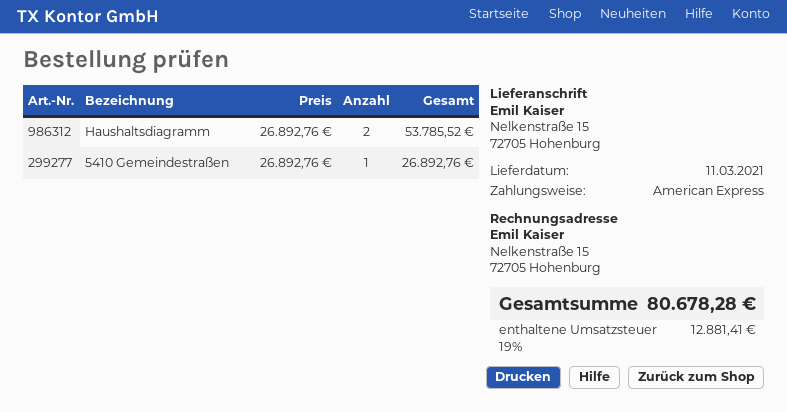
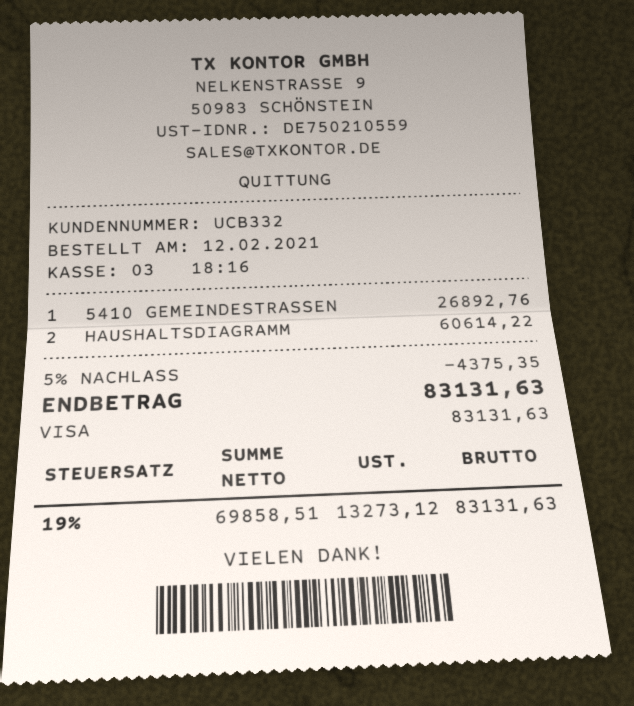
payment method: American Express -> Visa
Haushaltsdiagramm: 2 for 53785.52 -> 2 for 60614.22
discount: none -> 5% = 4375.35
tax: 19% = 12881.41 -> 19% = 13273.12
total: 80678.28 -> 83131.63

